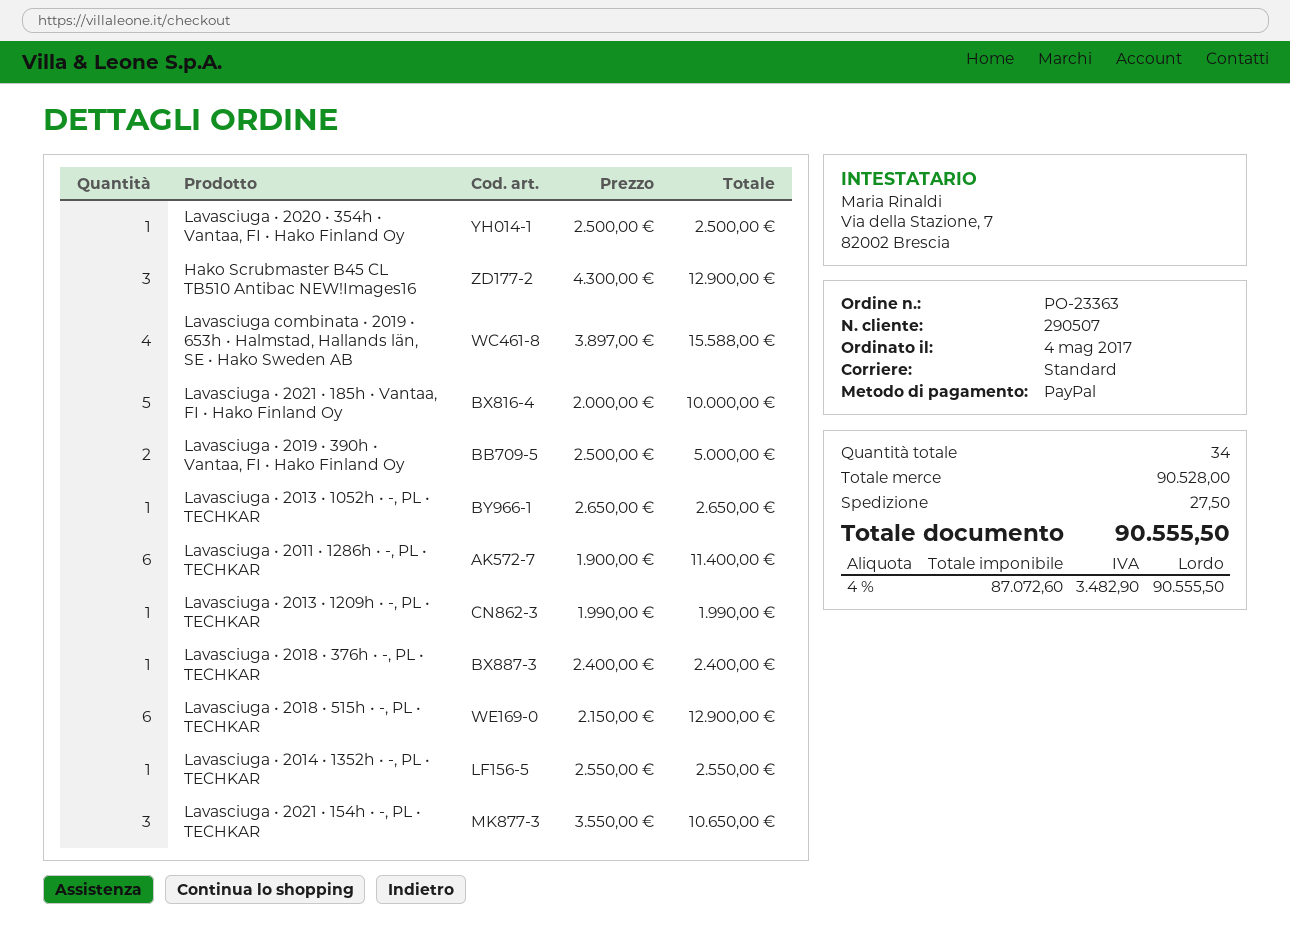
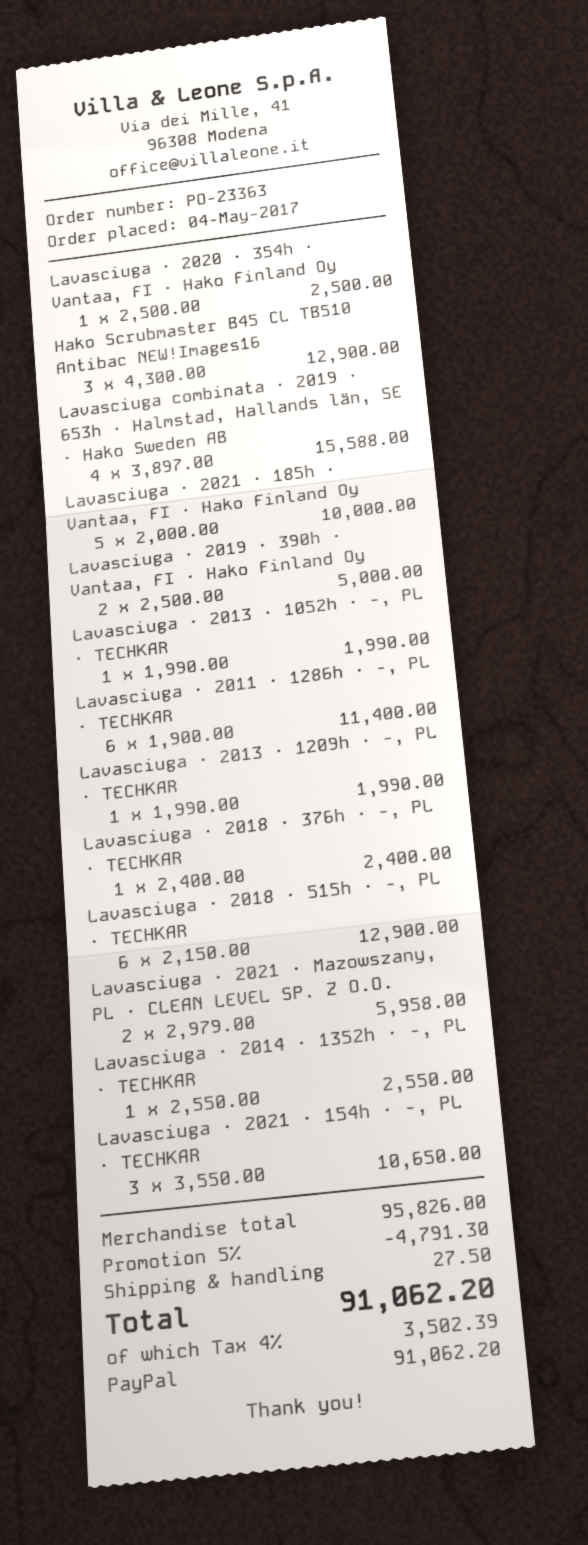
Lavasciuga • 2013 • 1052h • -, PL • TECHKAR: 1 x 2650.00 = 2650.00 -> 1 x 1990.00 = 1990.00
Lavasciuga • 2021 • Mazowszany, PL • CLEAN LEVEL SP. Z O.O.: none -> 2 x 2979.00 = 5958.00
subtotal: 90528.00 -> 95826.00
discount: none -> 5% = 4791.30
tax: 4% = 3482.90 -> 4% = 3502.39
total: 90555.50 -> 91062.20

